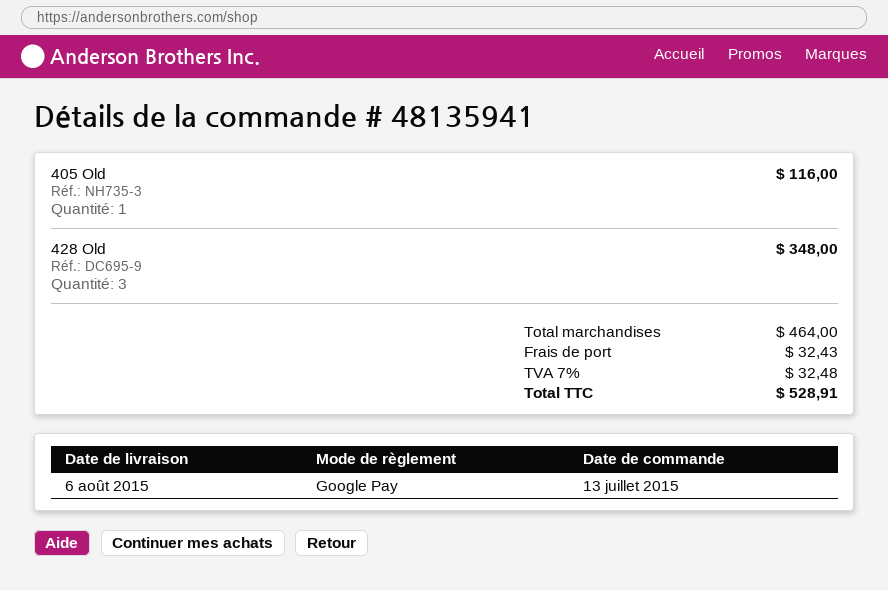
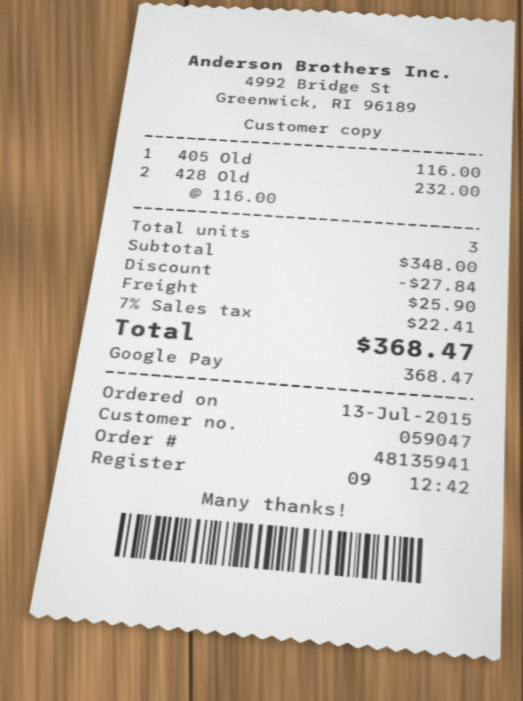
428 Old: 3 for 348.00 -> 2 for 232.00
subtotal: 464.00 -> 348.00
discount: none -> 27.84
shipping: 32.43 -> 25.90
tax: 7% = 32.48 -> 7% = 22.41
total: 528.91 -> 368.47

